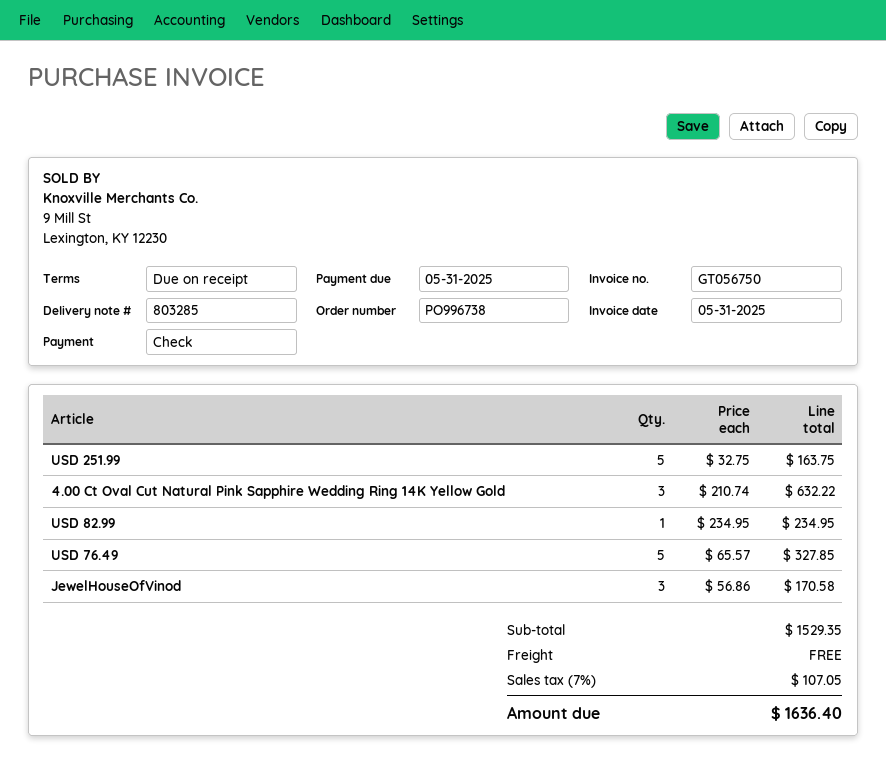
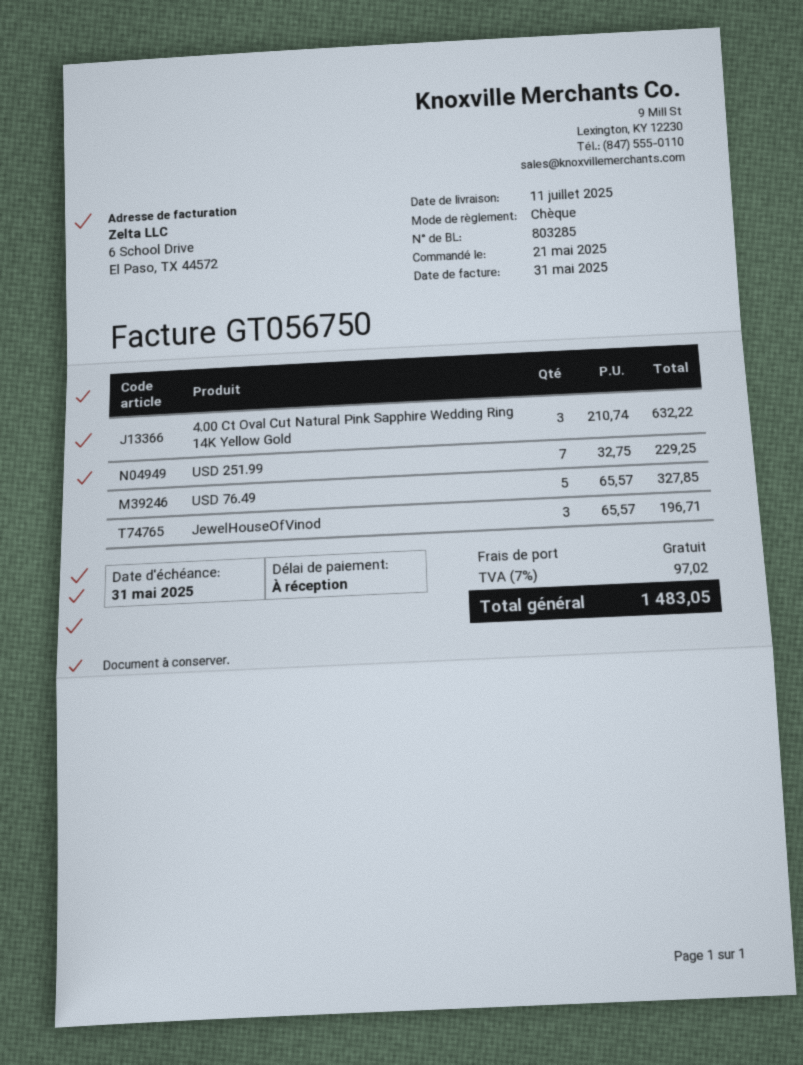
USD 251.99: 5 x 32.75 = 163.75 -> 7 x 32.75 = 229.25
USD 82.99: 1 x 234.95 = 234.95 -> none
JewelHouseOfVinod: 3 x 56.86 = 170.58 -> 3 x 65.57 = 196.71
tax: 7% = 107.05 -> 7% = 97.02
total: 1636.40 -> 1483.05

